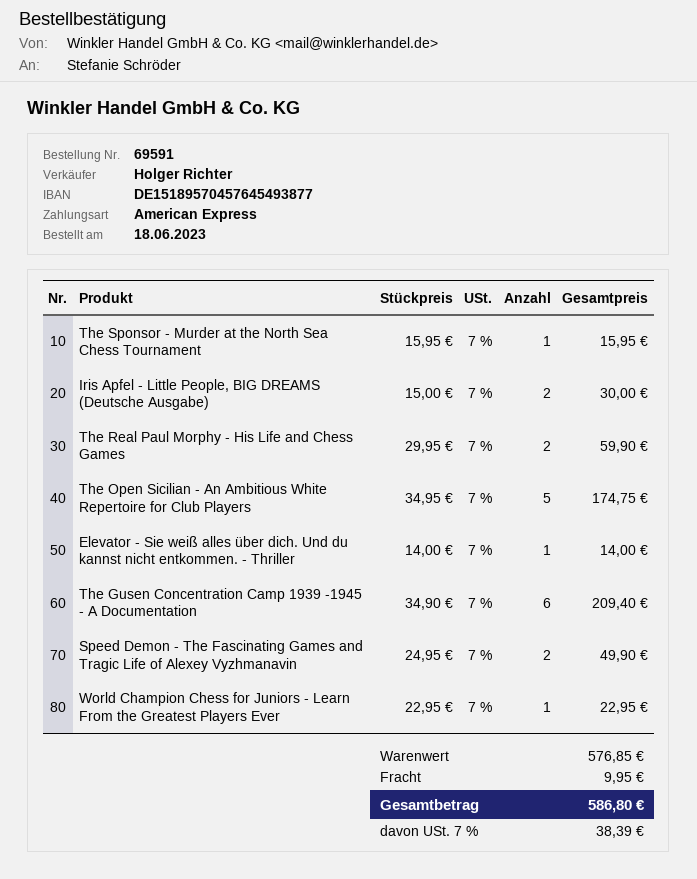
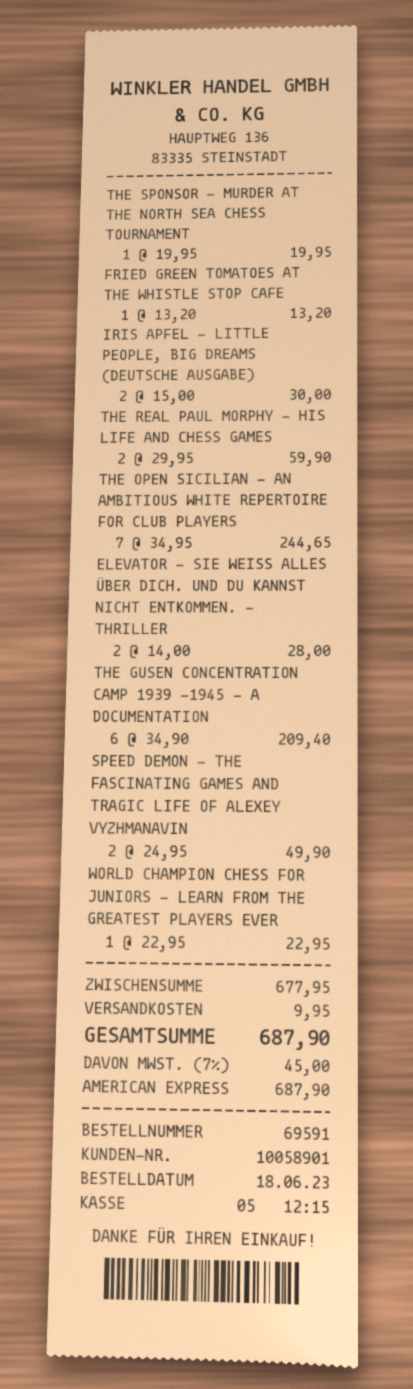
The Sponsor - Murder at the North Sea Chess Tournament: 1 x 15.95 = 15.95 -> 1 x 19.95 = 19.95
The Open Sicilian - An Ambitious White Repertoire for Club Players: 5 x 34.95 = 174.75 -> 7 x 34.95 = 244.65
Elevator - Sie weiß alles über dich. Und du kannst nicht entkommen. - Thriller: 1 x 14.00 = 14.00 -> 2 x 14.00 = 28.00
FRIED GREEN TOMATOES AT THE WHISTLE STOP CAFE: none -> 1 x 13.20 = 13.20
subtotal: 576.85 -> 677.95
tax: 7% = 38.39 -> 7% = 45.00
total: 586.80 -> 687.90

